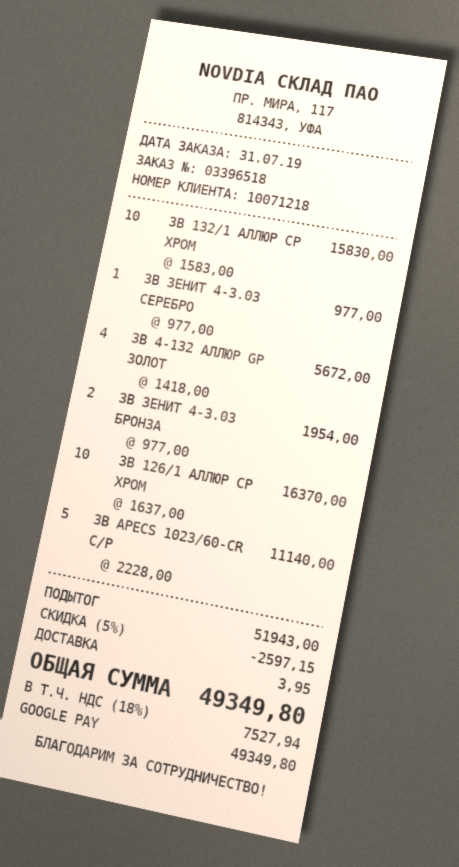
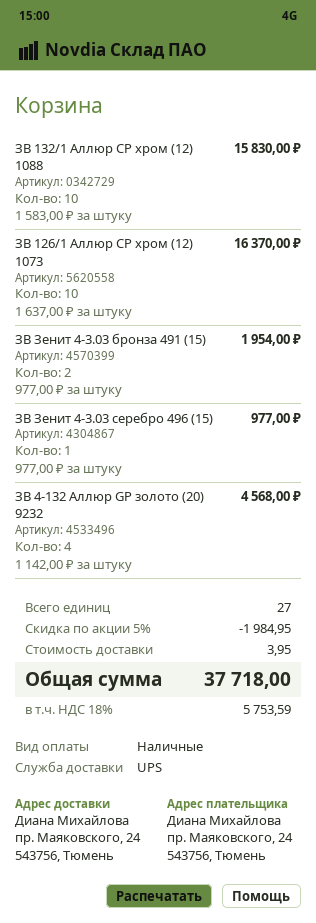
payment method: Google Pay -> cash
ЗВ 4-132 АЛЛЮР GР ЗОЛОТ: 4 x 1418.00 = 5672.00 -> 4 x 1142.00 = 4568.00
ЗВ APECS 1023/60-CR С/Р: 5 x 2228.00 = 11140.00 -> none
discount: 5% = 2597.15 -> 5% = 1984.95
tax: 18% = 7527.94 -> 18% = 5753.59
total: 49349.80 -> 37718.00

